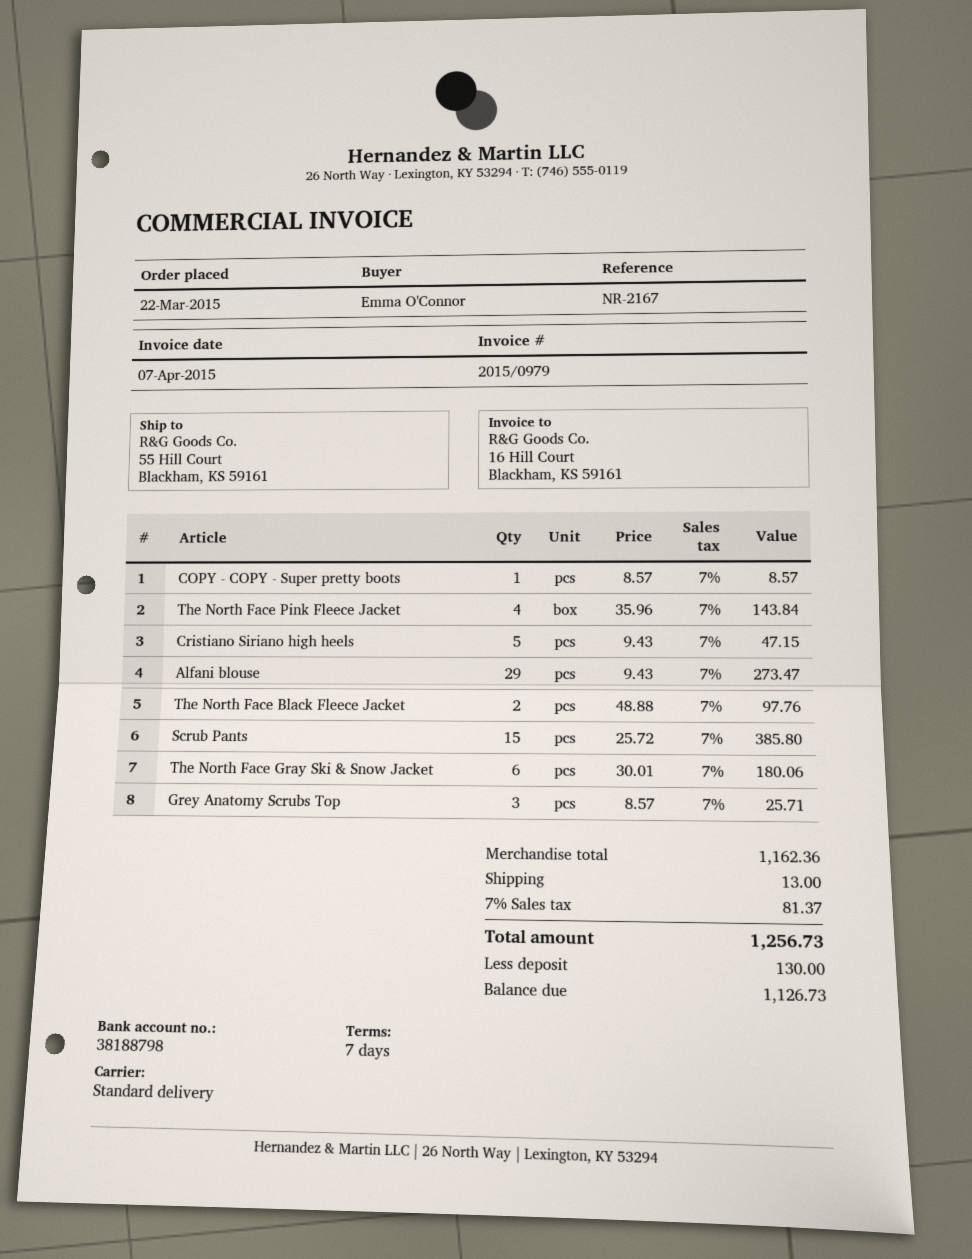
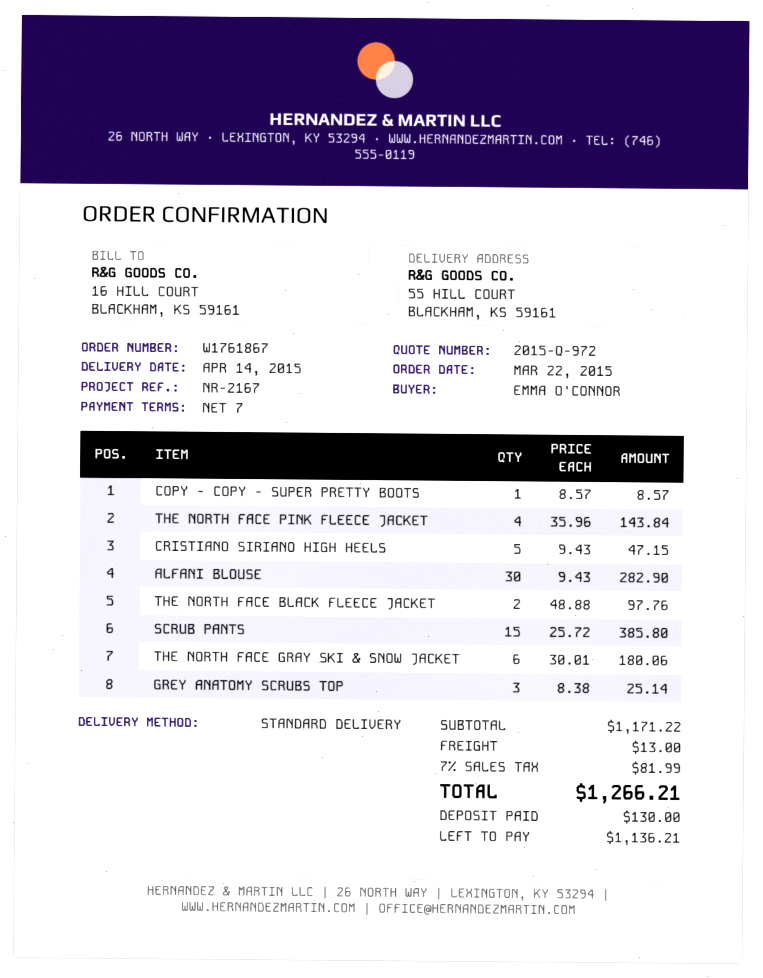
Alfani blouse: 29 x 9.43 = 273.47 -> 30 x 9.43 = 282.90
Grey Anatomy Scrubs Top: 3 x 8.57 = 25.71 -> 3 x 8.38 = 25.14
subtotal: 1162.36 -> 1171.22
tax: 7% = 81.37 -> 7% = 81.99
total: 1256.73 -> 1266.21
balance: 1126.73 -> 1136.21

